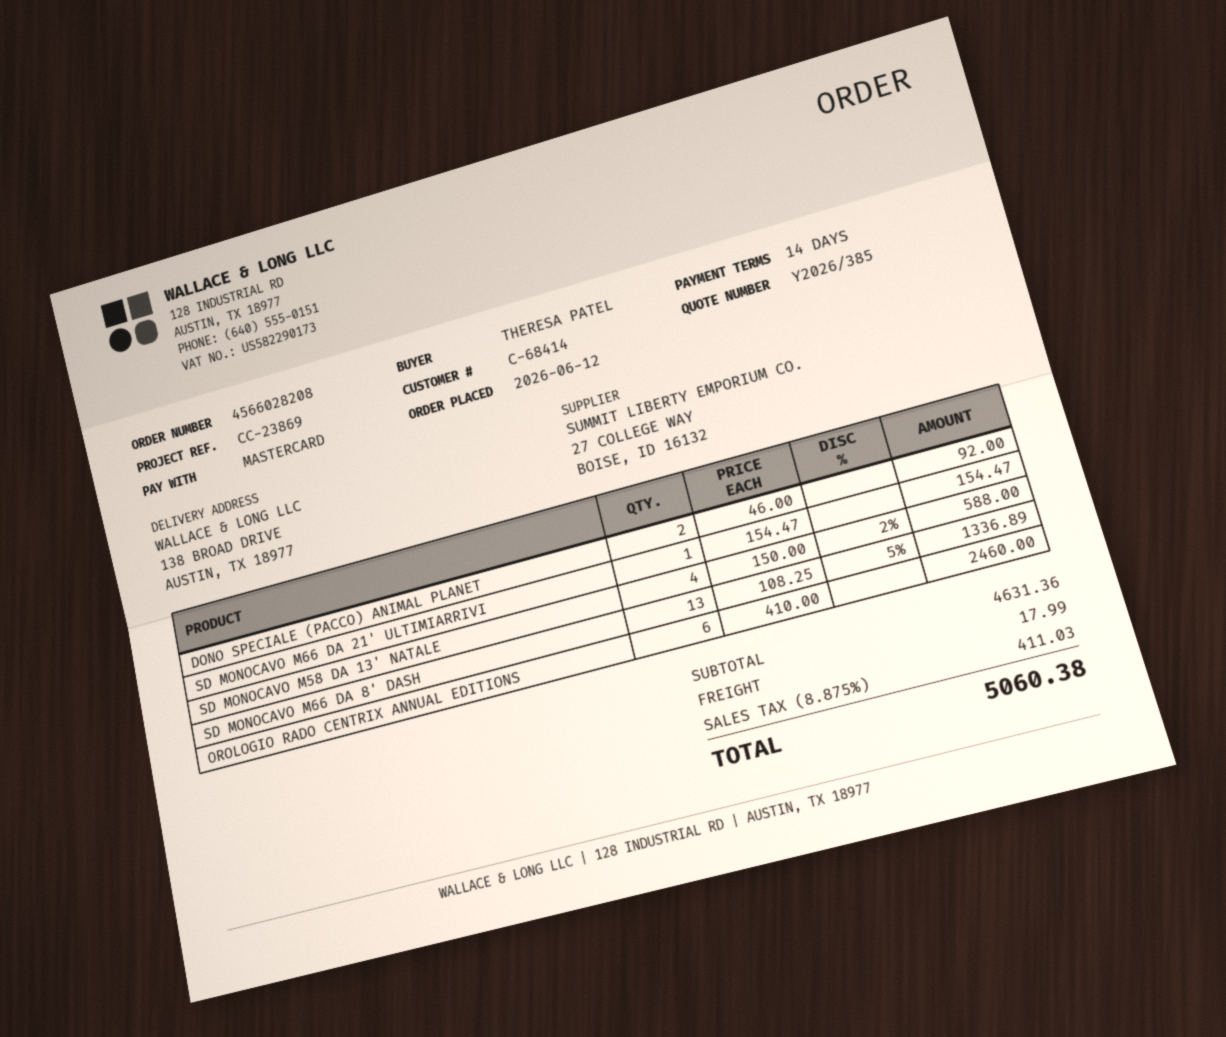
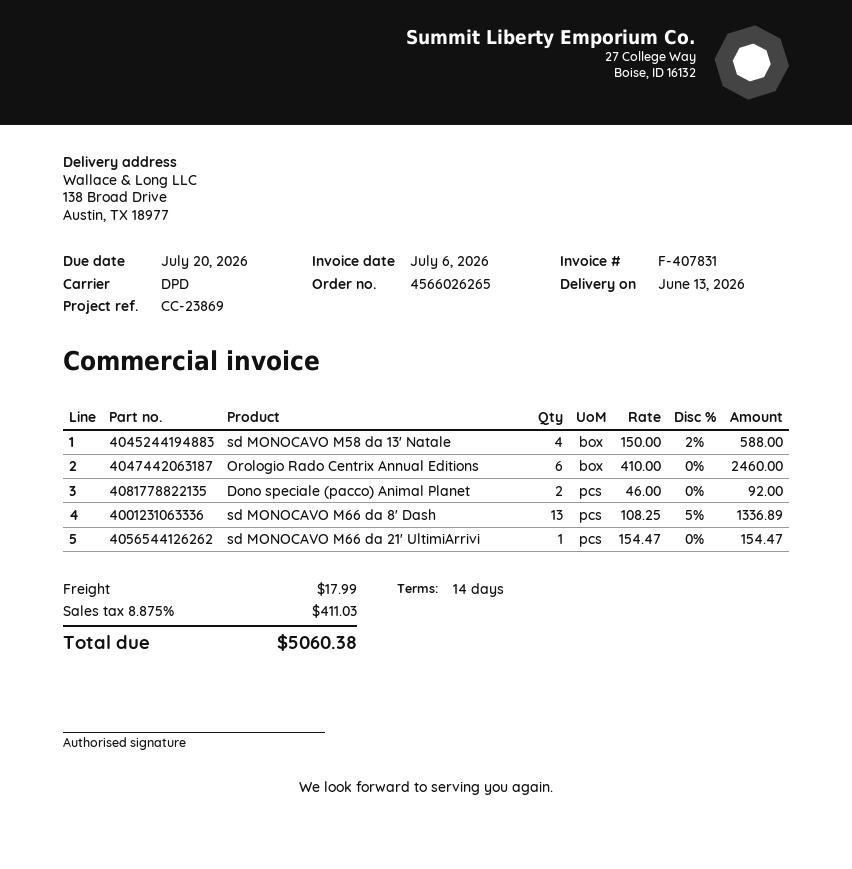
order number: 4566028208 -> 4566026265

